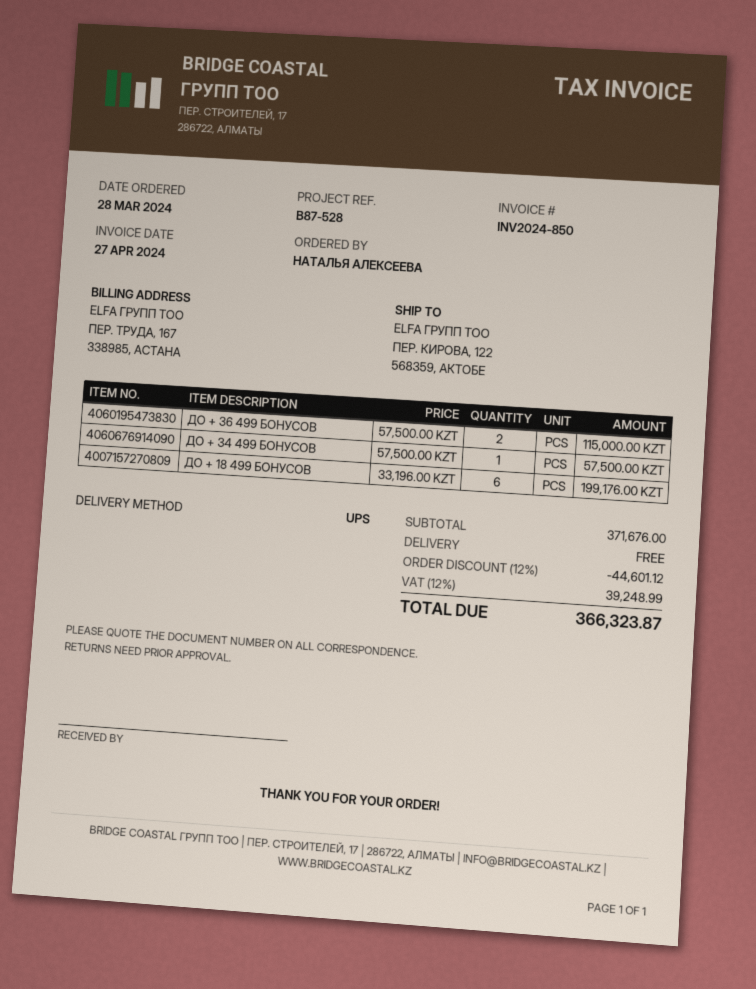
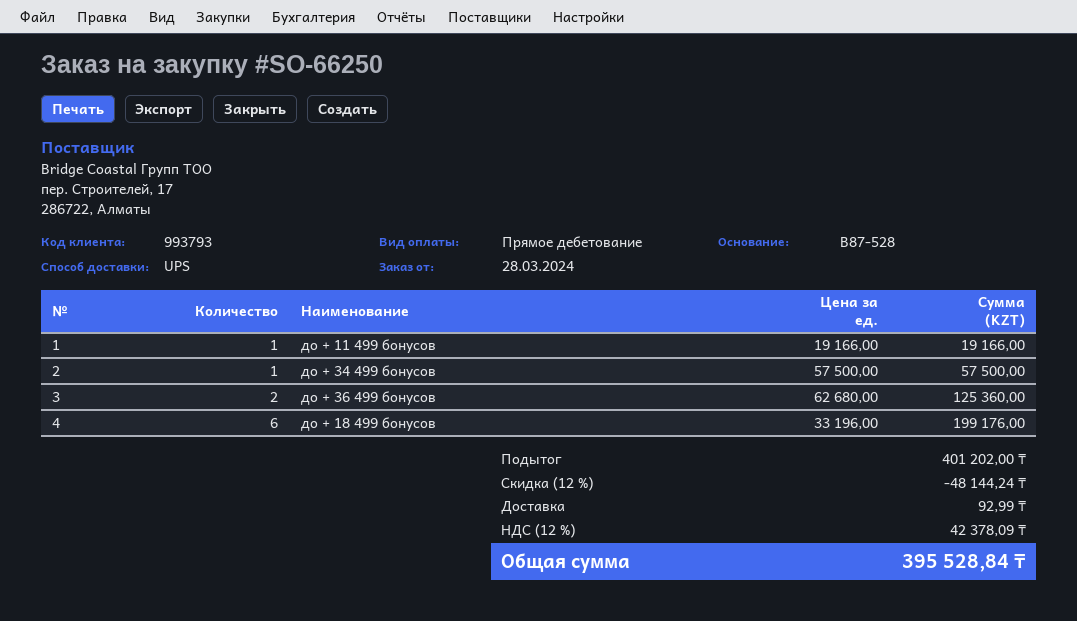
ДО + 36 499 БОНУСОВ: 2 x 57500.00 = 115000.00 -> 2 x 62680.00 = 125360.00
до + 11 499 бонусов: none -> 1 x 19166.00 = 19166.00
subtotal: 371676.00 -> 401202.00
discount: 12% = 44601.12 -> 12% = 48144.24
shipping: 0.00 -> 92.99
tax: 12% = 39248.99 -> 12% = 42378.09
total: 366323.87 -> 395528.84

